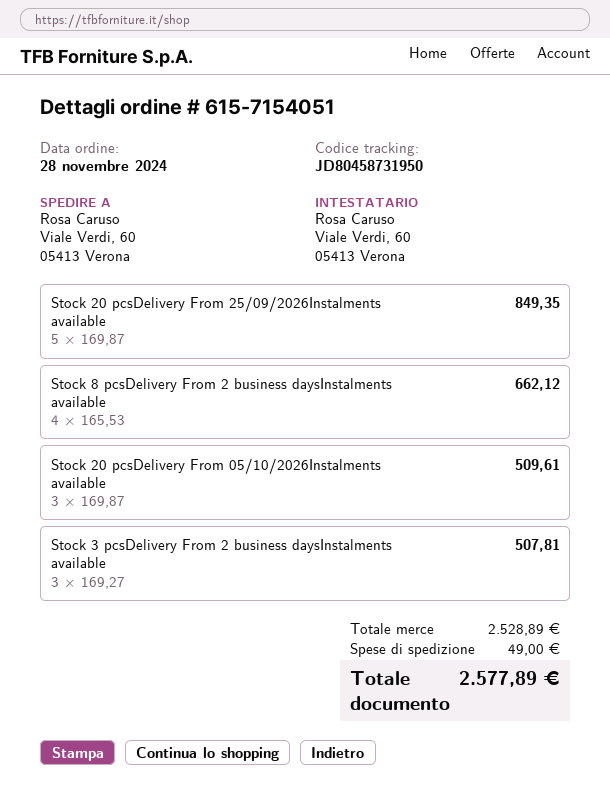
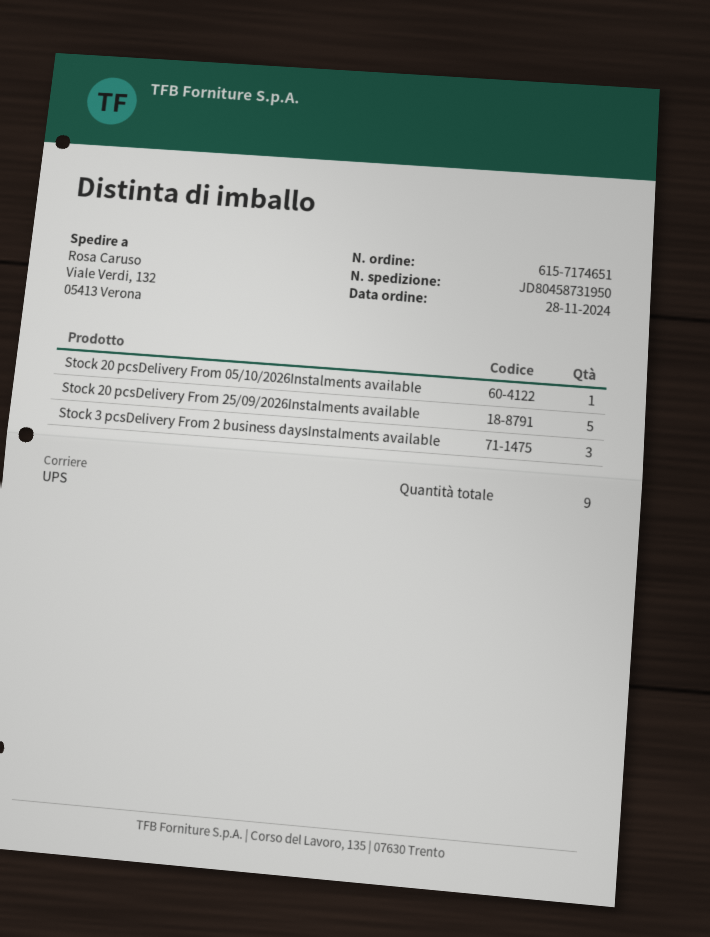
order number: 615-7154051 -> 615-7174651
ship to: Viale Verdi, 60, 05413 Verona -> Viale Verdi, 132, 05413 Verona
Stock 8 pcsDelivery From 2 business daysInstalments available: 4 -> none
Stock 20 pcsDelivery From 05/10/2026Instalments available: 3 -> 1

